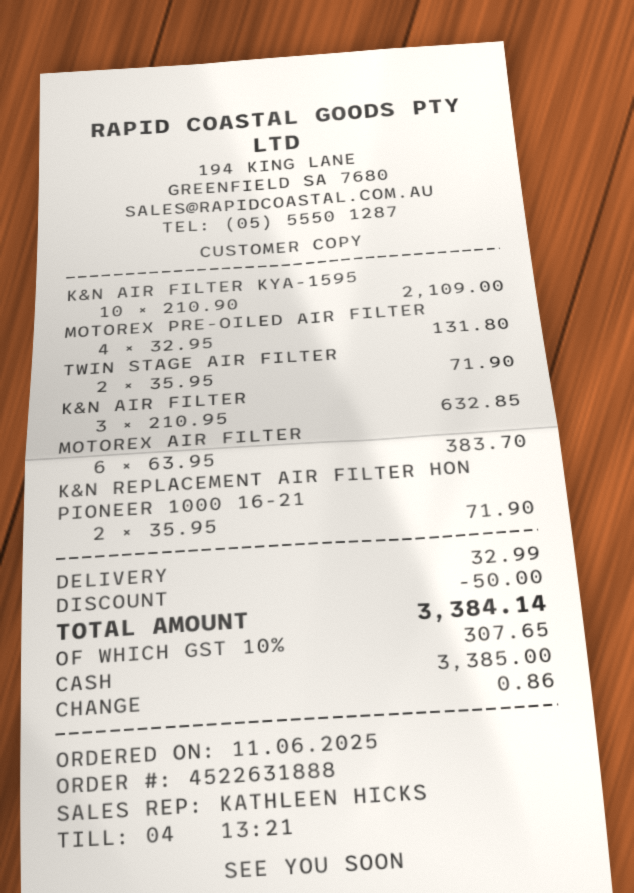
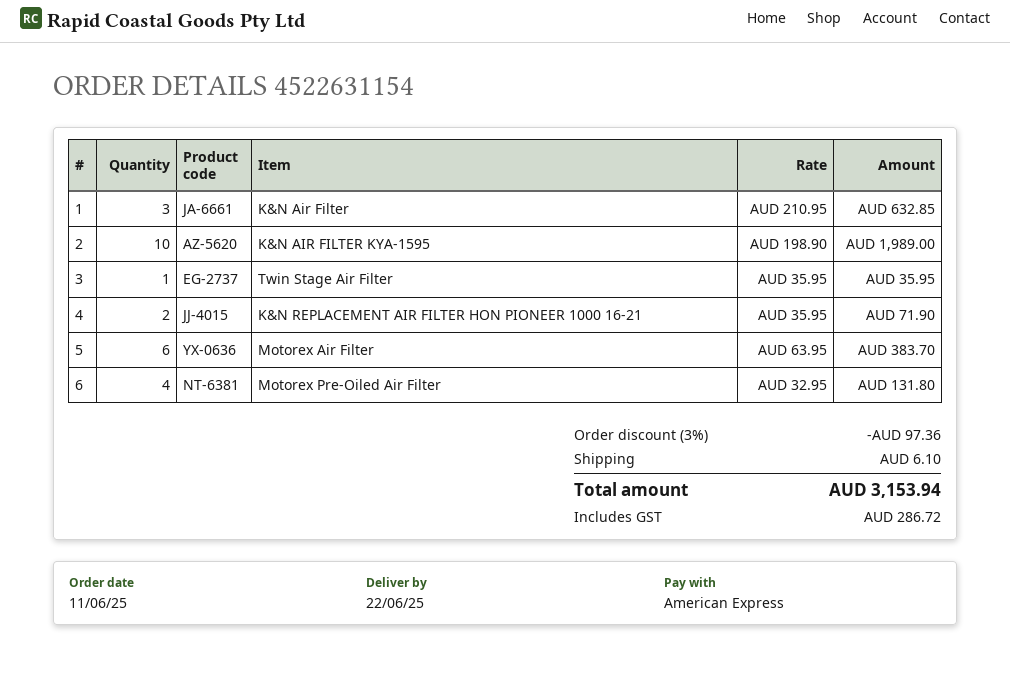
order number: 4522631888 -> 4522631154
payment method: cash -> American Express
K&N AIR FILTER KYA-1595: 10 x 210.90 = 2109.00 -> 10 x 198.90 = 1989.00
TWIN STAGE AIR FILTER: 2 x 35.95 = 71.90 -> 1 x 35.95 = 35.95
discount: 50.00 -> 97.36
shipping: 32.99 -> 6.10
tax: 307.65 -> 286.72
total: 3384.14 -> 3153.94

